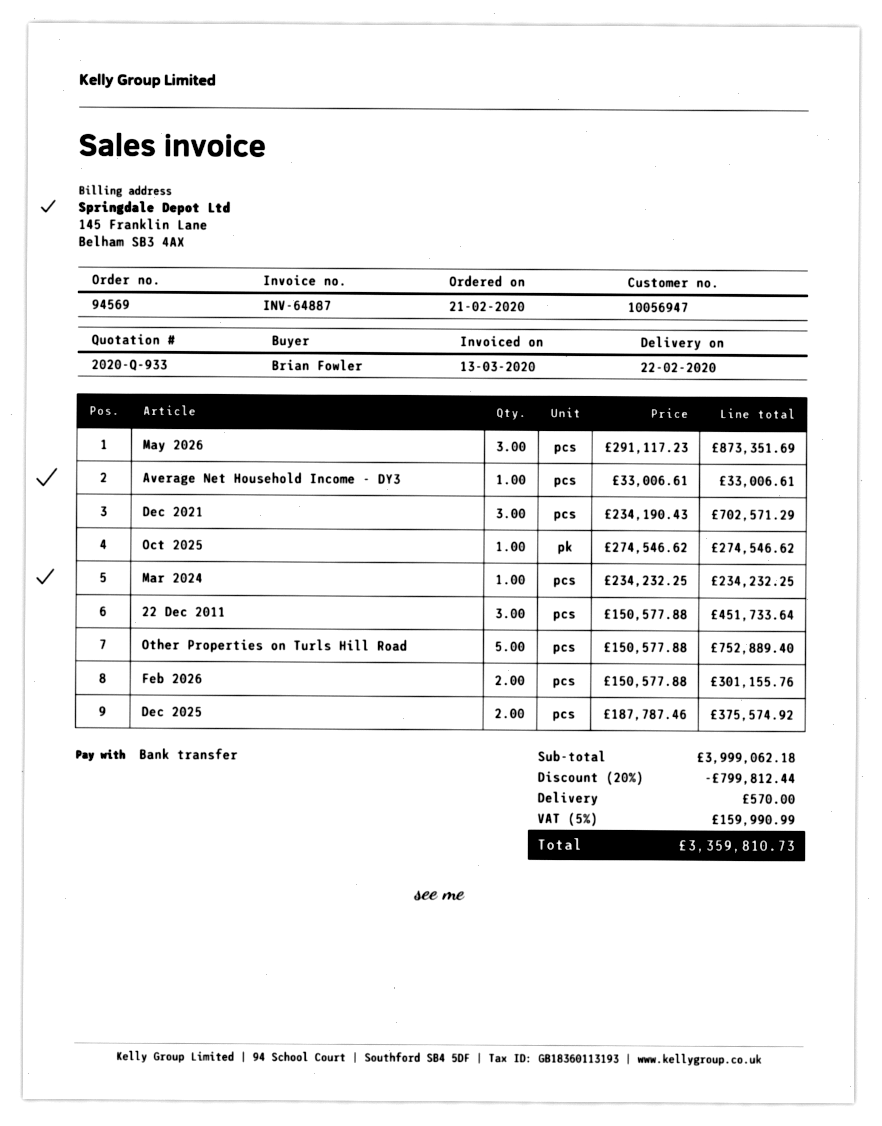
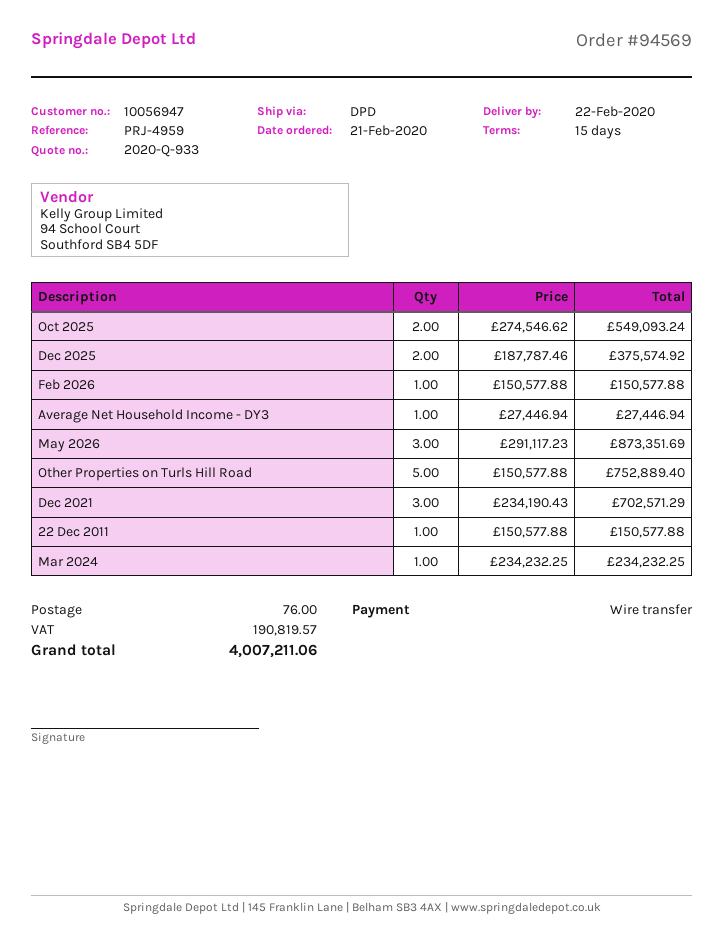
Average Net Household Income - DY3: 1 x 33006.61 = 33006.61 -> 1 x 27446.94 = 27446.94
Oct 2025: 1 x 274546.62 = 274546.62 -> 2 x 274546.62 = 549093.24
22 Dec 2011: 3 x 150577.88 = 451733.64 -> 1 x 150577.88 = 150577.88
Feb 2026: 2 x 150577.88 = 301155.76 -> 1 x 150577.88 = 150577.88
discount: 20% = 799812.44 -> none
shipping: 570.00 -> 76.00
tax: 159990.99 -> 190819.57
total: 3359810.73 -> 4007211.06

